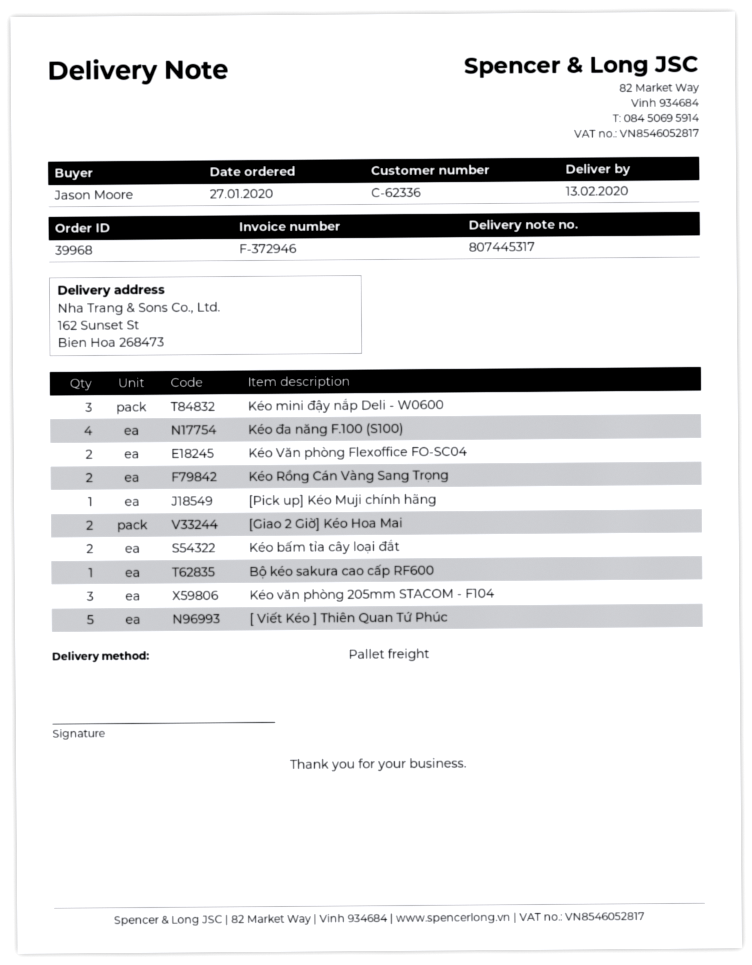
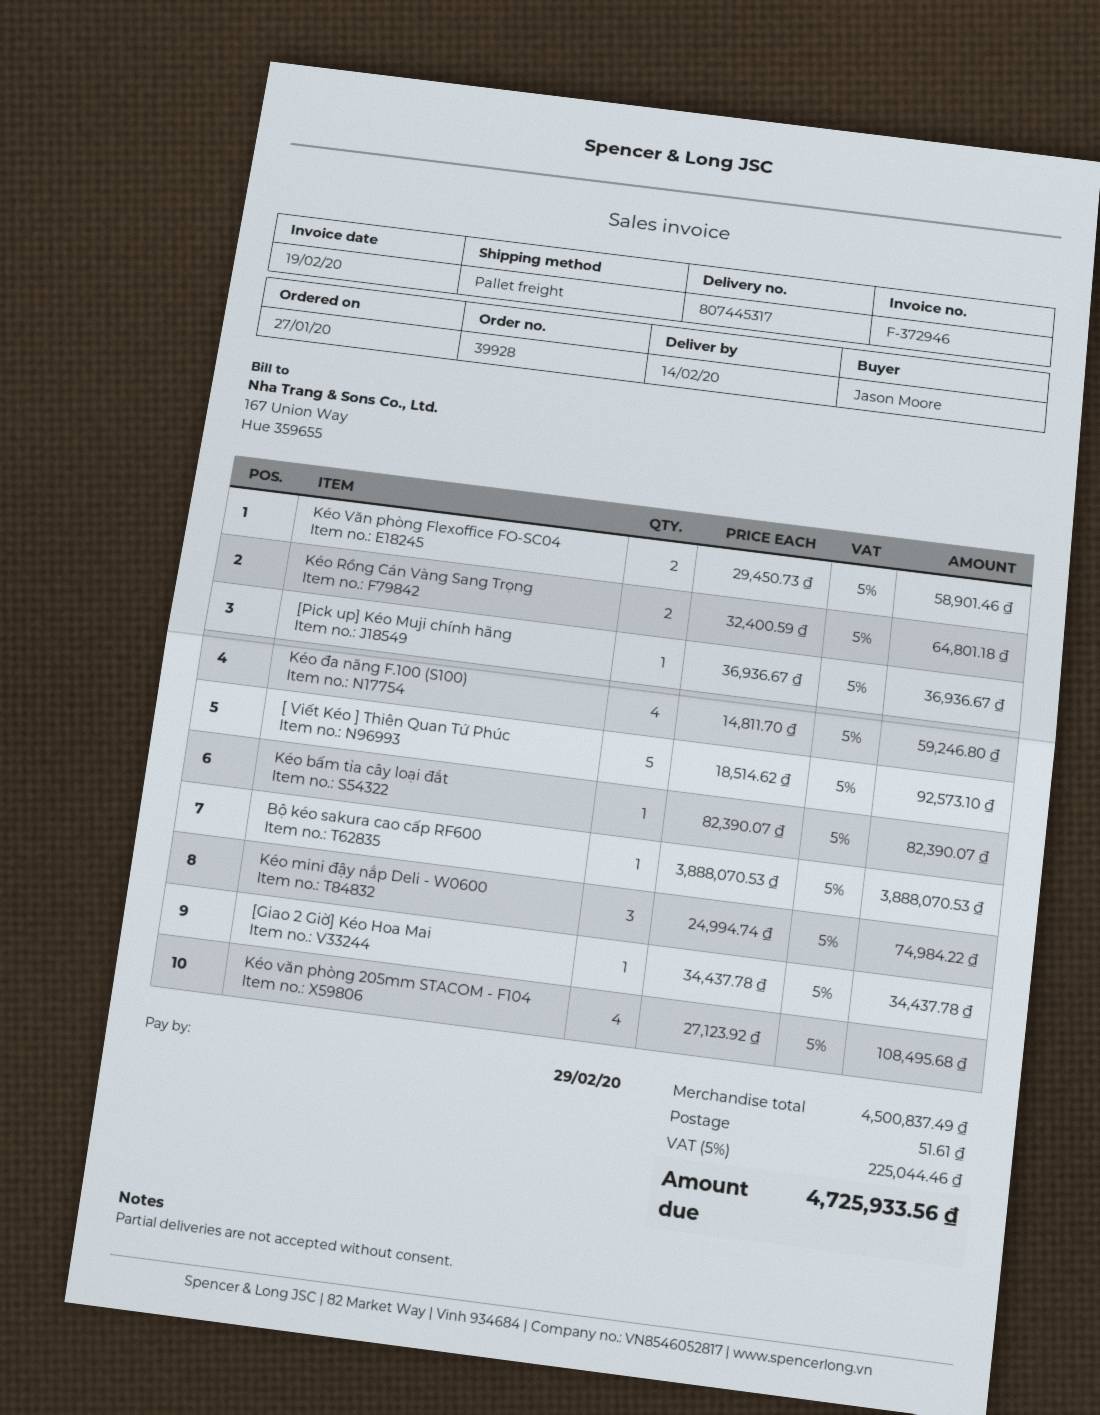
order number: 39968 -> 39928
delivery date: 2020-02-13 -> 2020-02-14
[Giao 2 Giờ] Kéo Hoa Mai: 2 -> 1
Kéo bấm tỉa cây loại đắt: 2 -> 1
Kéo văn phòng 205mm STACOM - F104: 3 -> 4

